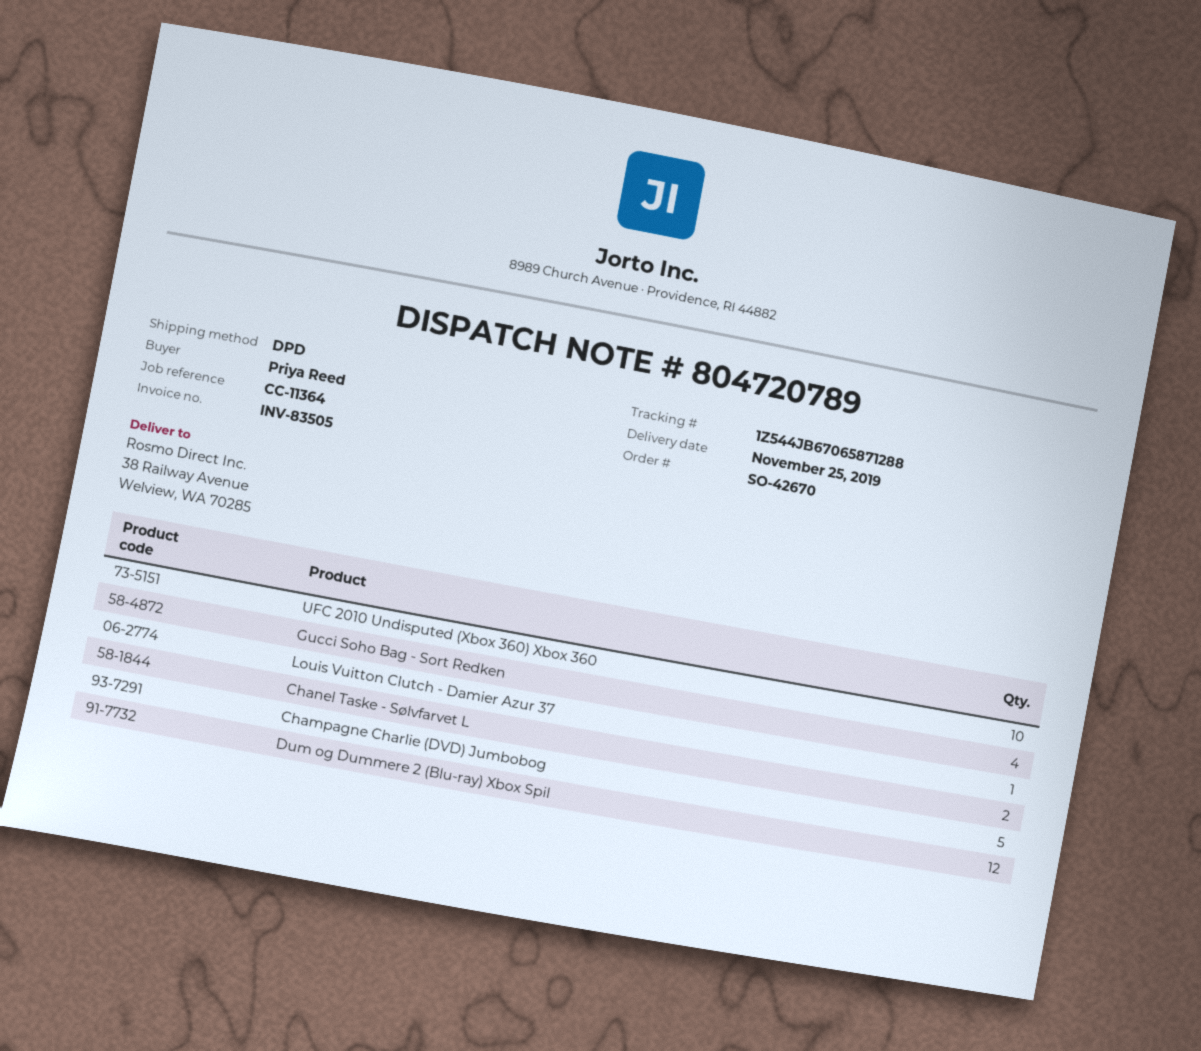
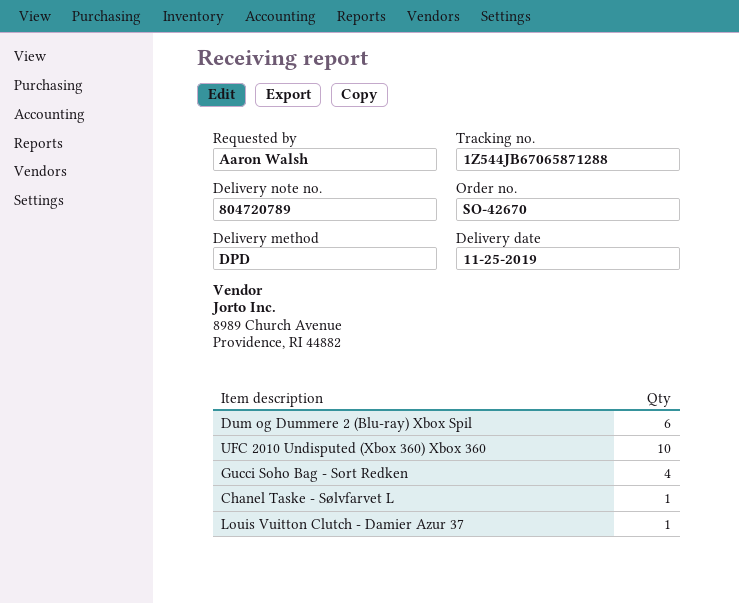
ordered by: Priya Reed -> Aaron Walsh
Chanel Taske - Sølvfarvet L: 2 -> 1
Champagne Charlie (DVD) Jumbobog: 5 -> none
Dum og Dummere 2 (Blu-ray) Xbox Spil: 12 -> 6

